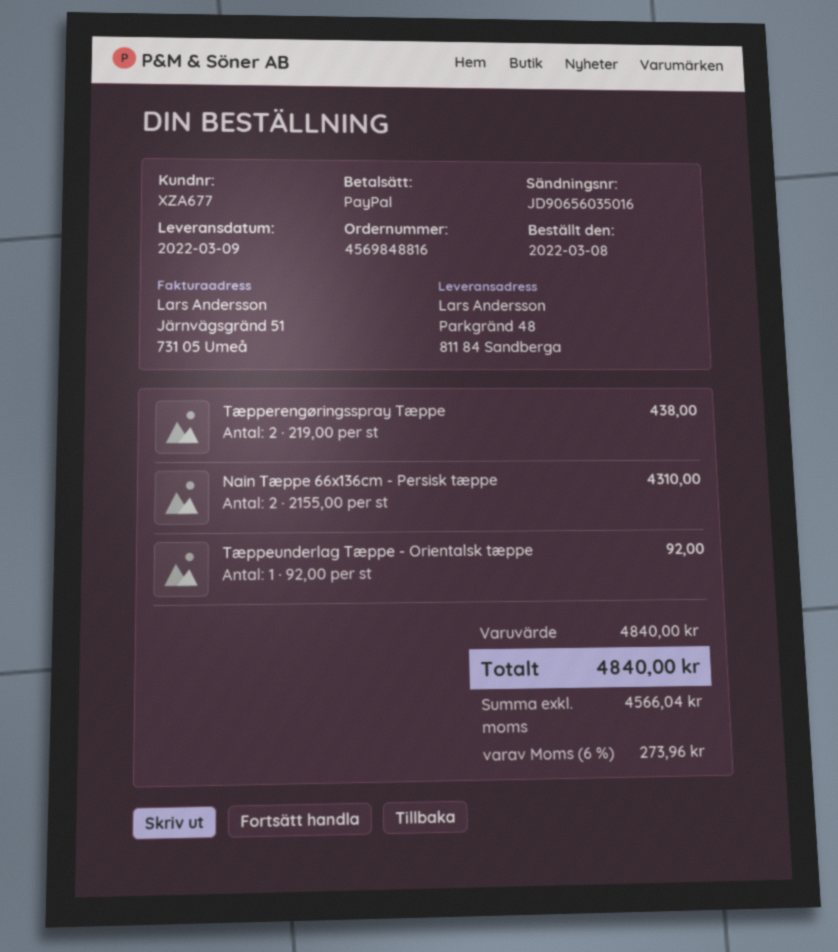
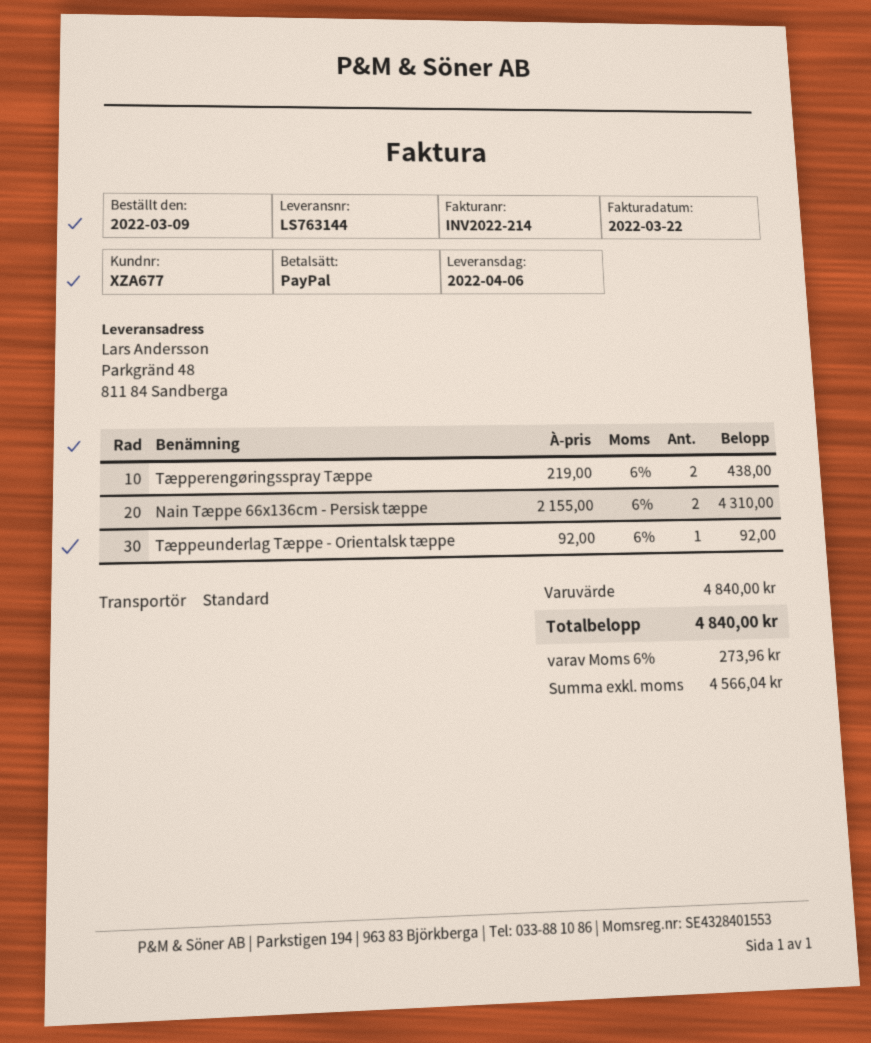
order date: 2022-03-08 -> 2022-03-09
delivery date: 2022-03-09 -> 2022-04-06

